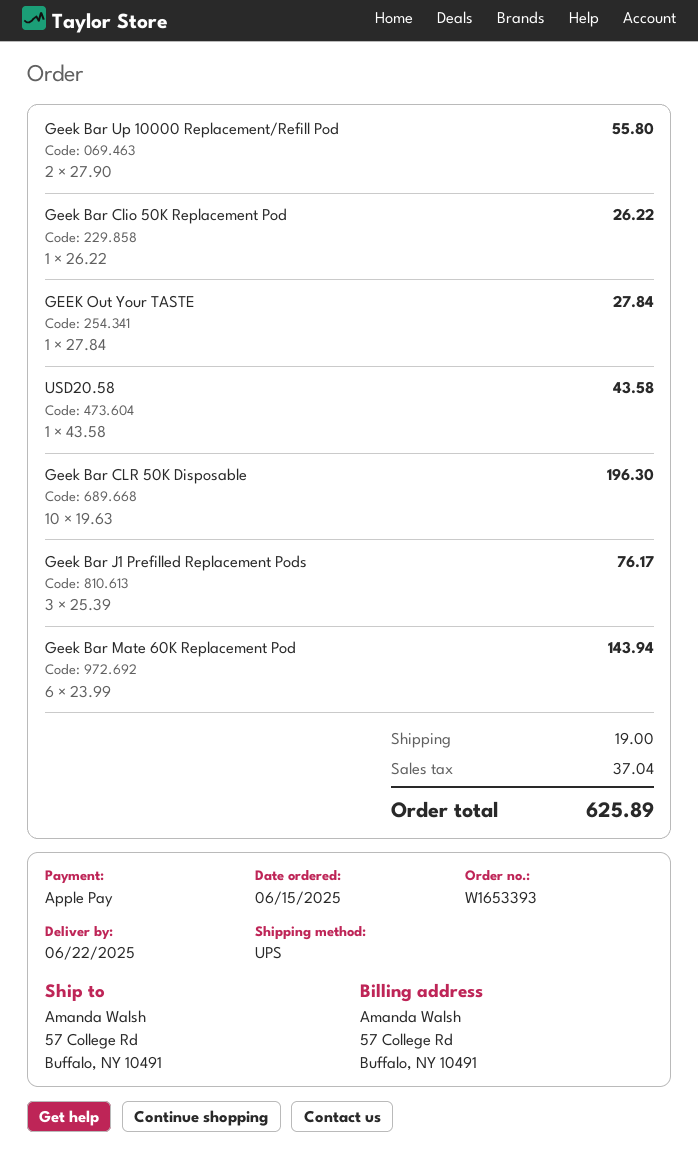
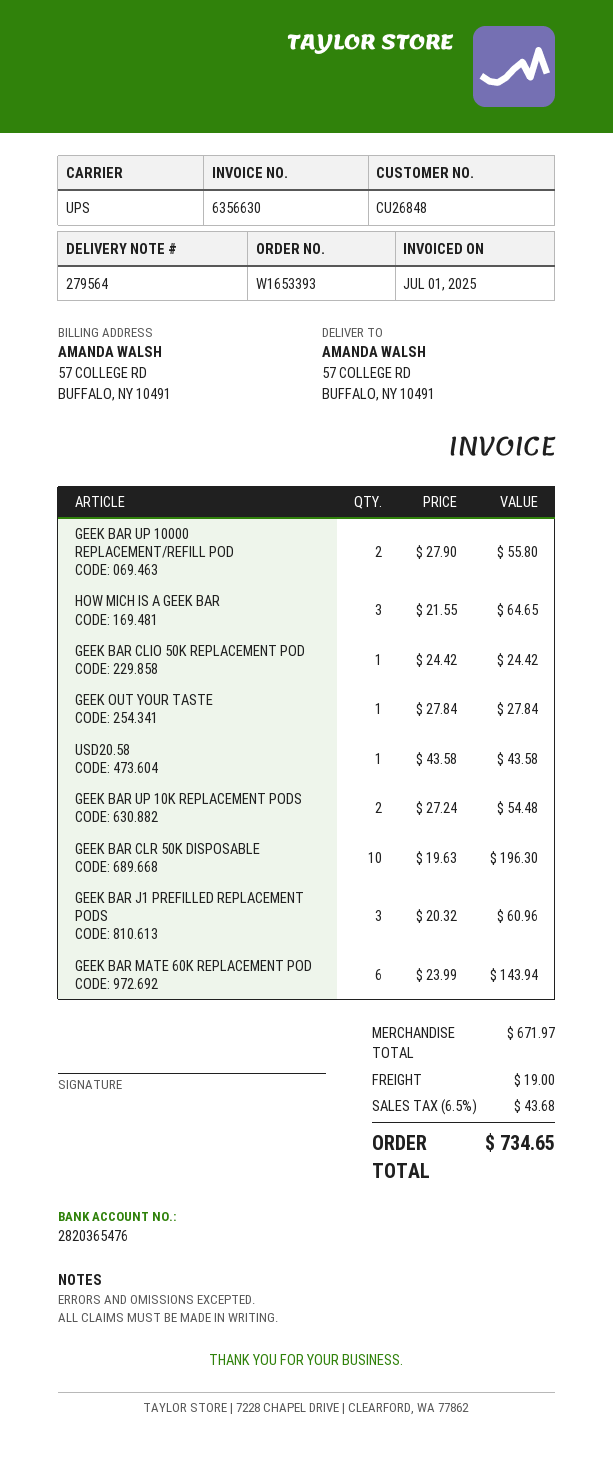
Geek Bar Clio 50K Replacement Pod: 1 x 26.22 = 26.22 -> 1 x 24.42 = 24.42
Geek Bar J1 Prefilled Replacement Pods: 3 x 25.39 = 76.17 -> 3 x 20.32 = 60.96
HOW MICH IS A GEEK BAR: none -> 3 x 21.55 = 64.65
GEEK BAR UP 10K REPLACEMENT PODS: none -> 2 x 27.24 = 54.48
tax: 37.04 -> 43.68
total: 625.89 -> 734.65

